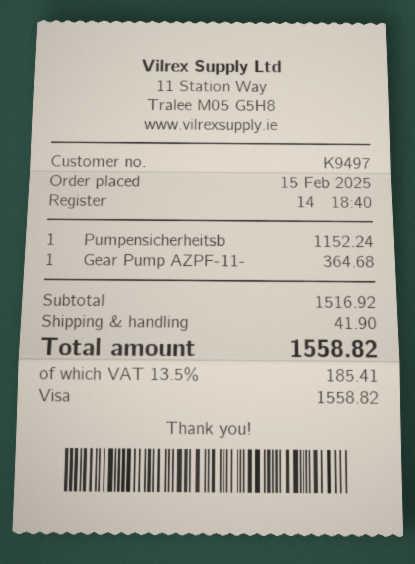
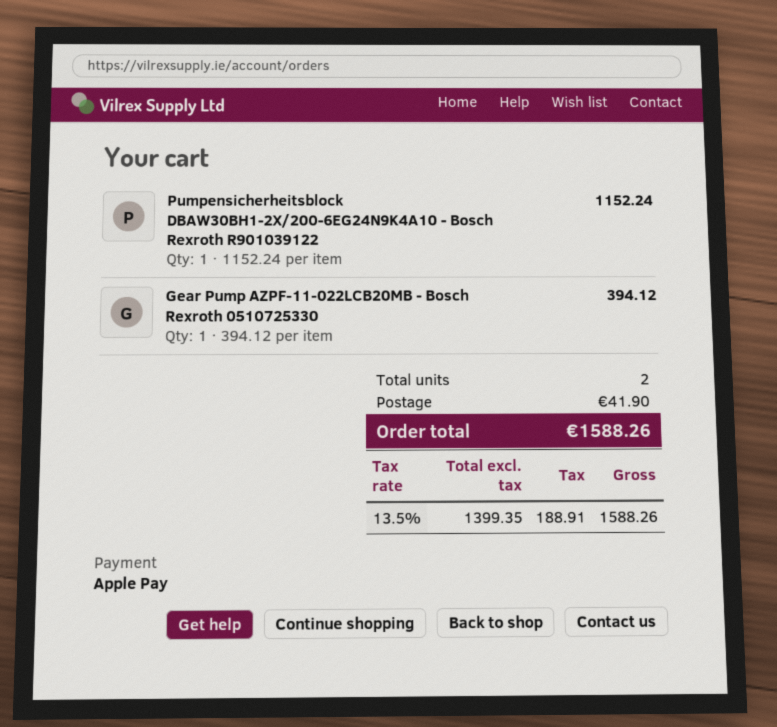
payment method: Visa -> Apple Pay
Gear Pump AZPF-11-: 1 x 364.68 = 364.68 -> 1 x 394.12 = 394.12
tax: 13.5% = 185.41 -> 13.5% = 188.91
total: 1558.82 -> 1588.26

